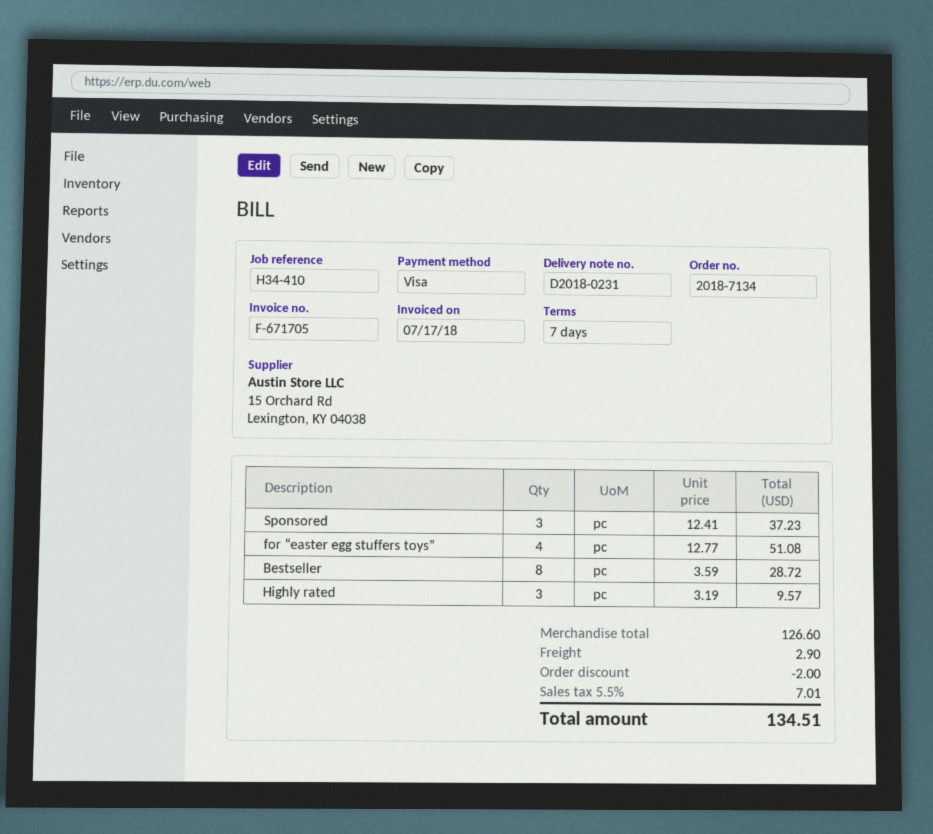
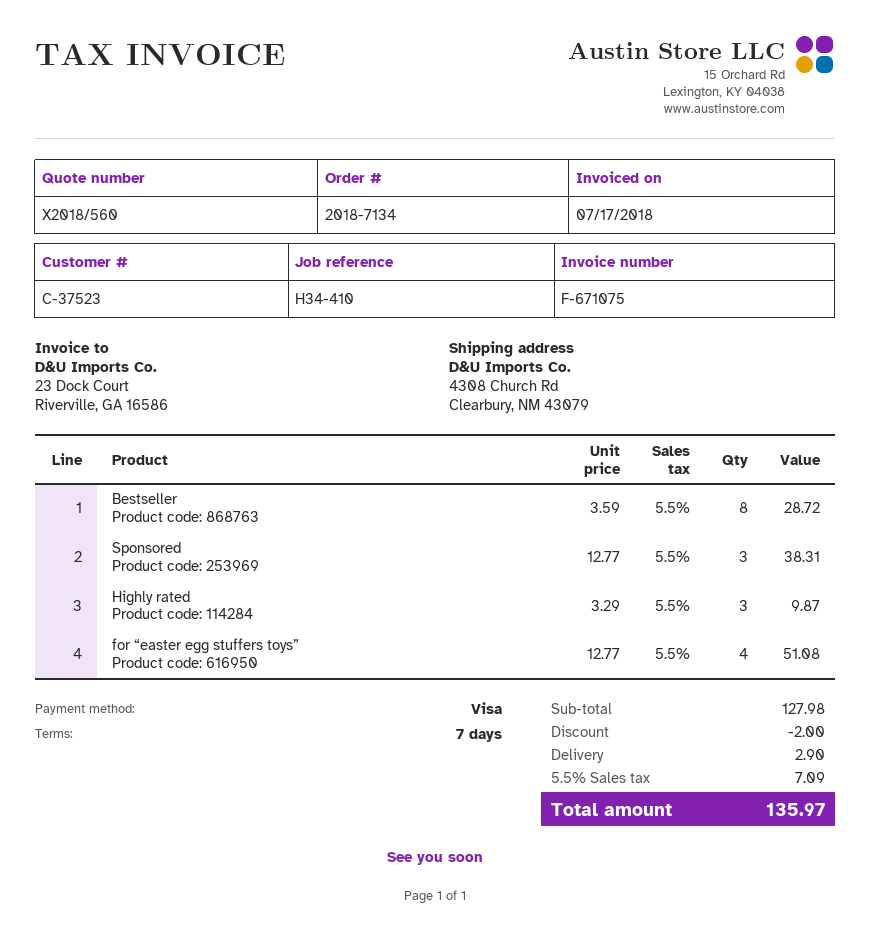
invoice number: F-671705 -> F-671075
Sponsored: 3 x 12.41 = 37.23 -> 3 x 12.77 = 38.31
Highly rated: 3 x 3.19 = 9.57 -> 3 x 3.29 = 9.87
subtotal: 126.60 -> 127.98
tax: 5.5% = 7.01 -> 5.5% = 7.09
total: 134.51 -> 135.97

